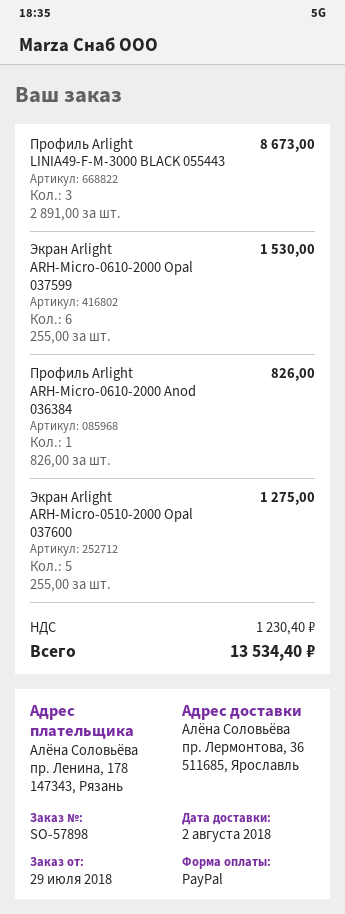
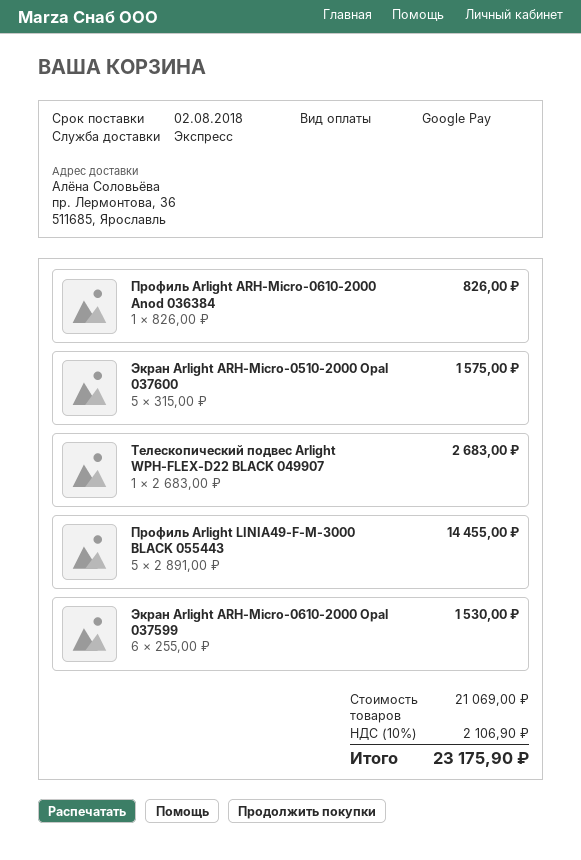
payment method: PayPal -> Google Pay
Профиль Arlight LINIA49-F-M-3000 BLACK 055443: 3 x 2891.00 = 8673.00 -> 5 x 2891.00 = 14455.00
Экран Arlight ARH-Micro-0510-2000 Opal 037600: 5 x 255.00 = 1275.00 -> 5 x 315.00 = 1575.00
Телескопический подвес Arlight WPH-FLEX-D22 BLACK 049907: none -> 1 x 2683.00 = 2683.00
tax: 1230.40 -> 2106.90
total: 13534.40 -> 23175.90

